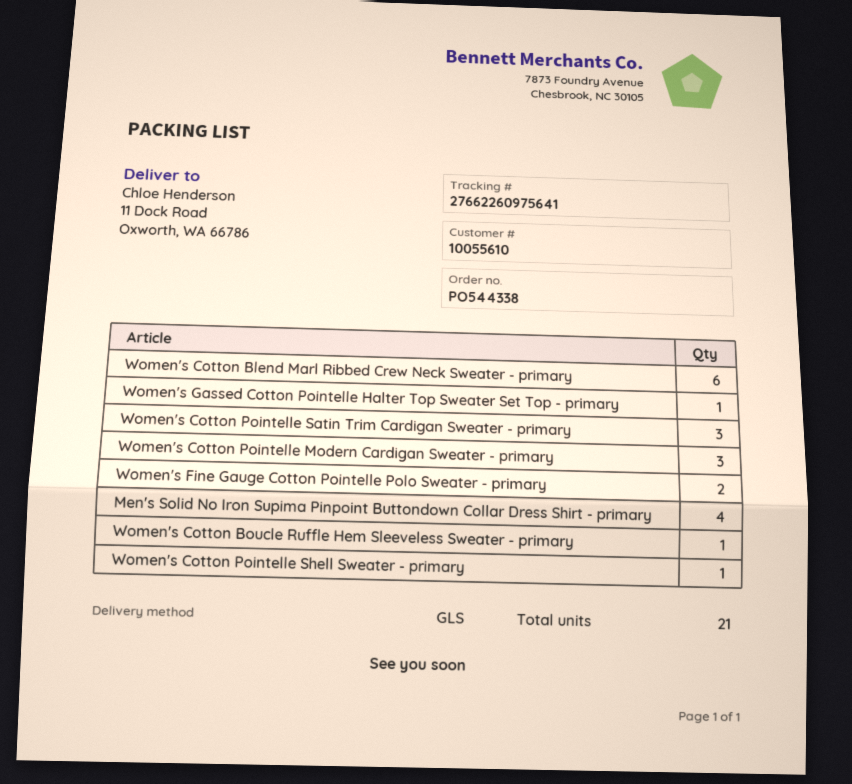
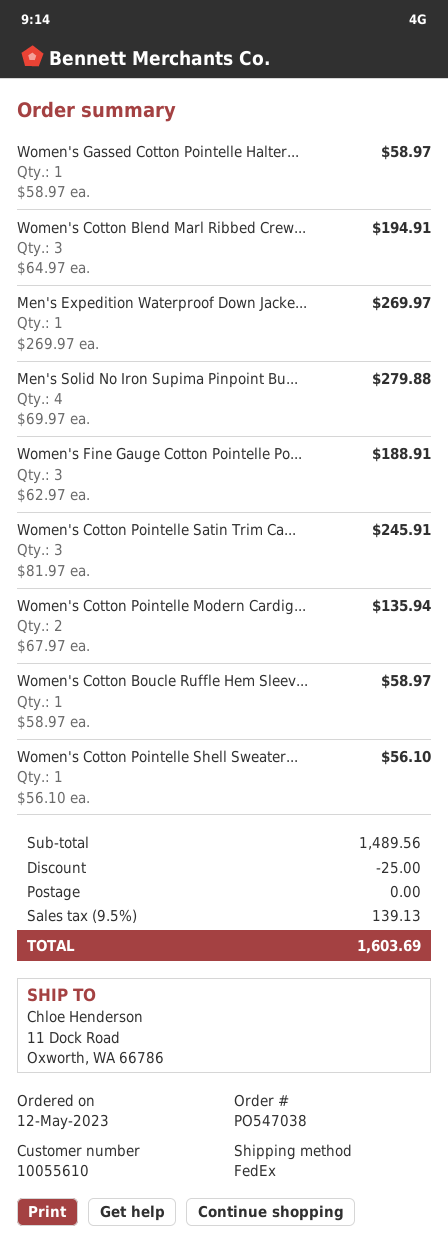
order number: PO544338 -> PO547038
shipping method: GLS -> FedEx
Women's Cotton Blend Marl Ribbed Crew Neck Sweater - primary: 6 -> 3
Women's Cotton Pointelle Modern Cardigan Sweater - primary: 3 -> 2
Women's Fine Gauge Cotton Pointelle Polo Sweater - primary: 2 -> 3
Men's Expedition Waterproof Down Jacke...: none -> 1

